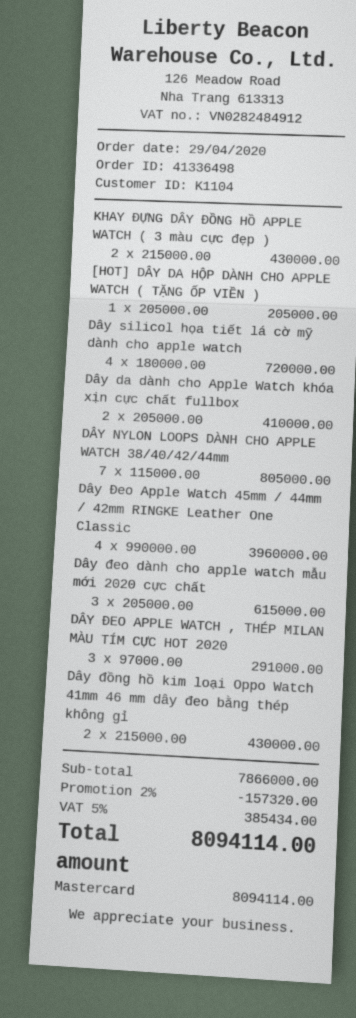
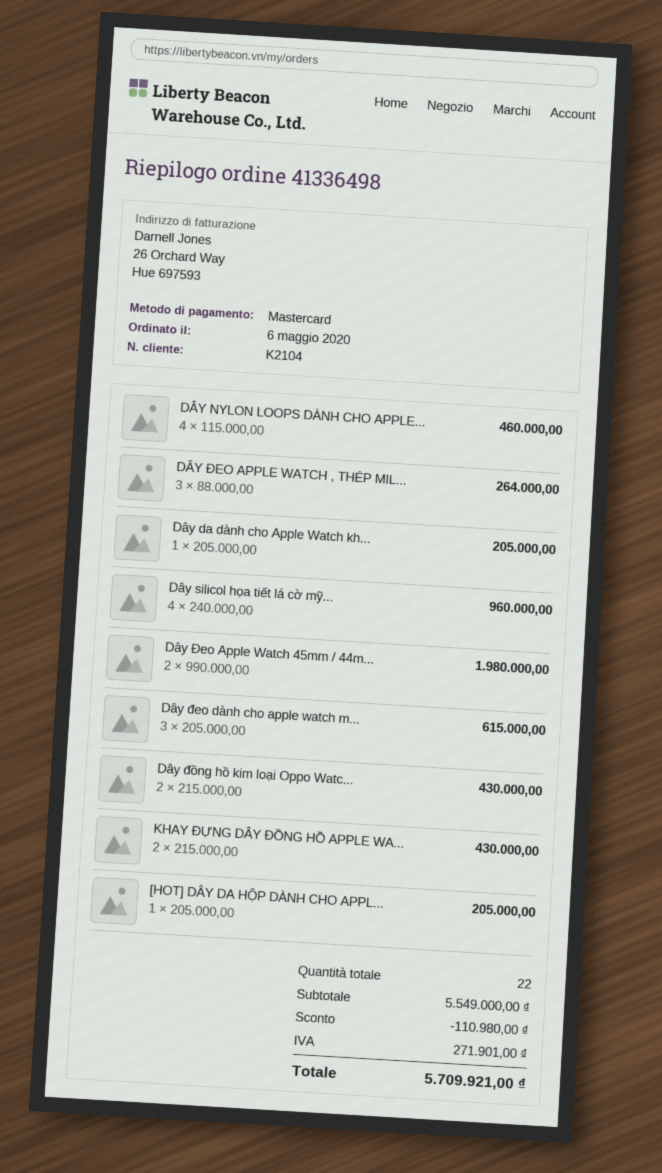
order date: 2020-04-29 -> 2020-05-06
customer number: K1104 -> K2104
Dây silicol họa tiết lá cờ mỹ dành cho apple watch: 4 x 180000.00 = 720000.00 -> 4 x 240000.00 = 960000.00
Dây da dành cho Apple Watch khóa xịn cực chất fullbox: 2 x 205000.00 = 410000.00 -> 1 x 205000.00 = 205000.00
DÂY NYLON LOOPS DÀNH CHO APPLE WATCH 38/40/42/44mm: 7 x 115000.00 = 805000.00 -> 4 x 115000.00 = 460000.00
Dây Đeo Apple Watch 45mm / 44mm / 42mm RINGKE Leather One Classic: 4 x 990000.00 = 3960000.00 -> 2 x 990000.00 = 1980000.00
DÂY ĐEO APPLE WATCH , THÉP MILAN MÀU TÍM CỰC HOT 2020: 3 x 97000.00 = 291000.00 -> 3 x 88000.00 = 264000.00
subtotal: 7866000.00 -> 5549000.00
discount: 157320.00 -> 110980.00
tax: 385434.00 -> 271901.00
total: 8094114.00 -> 5709921.00

